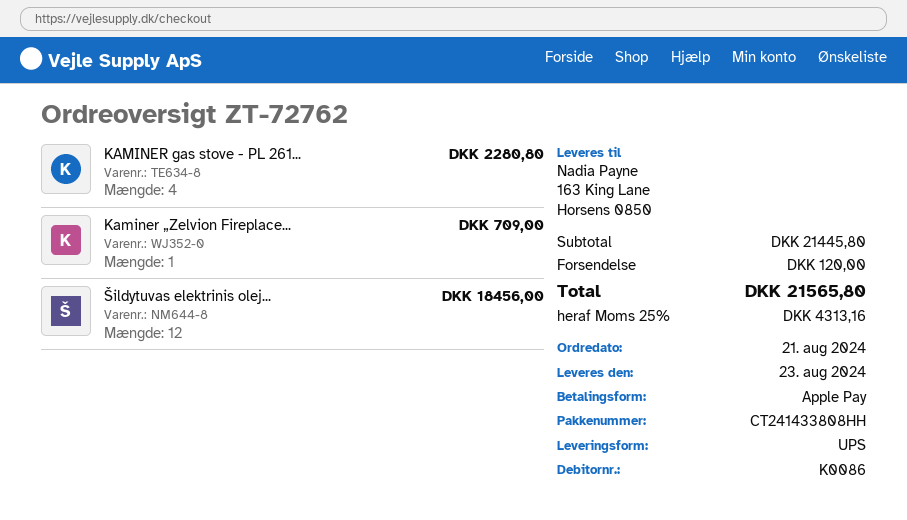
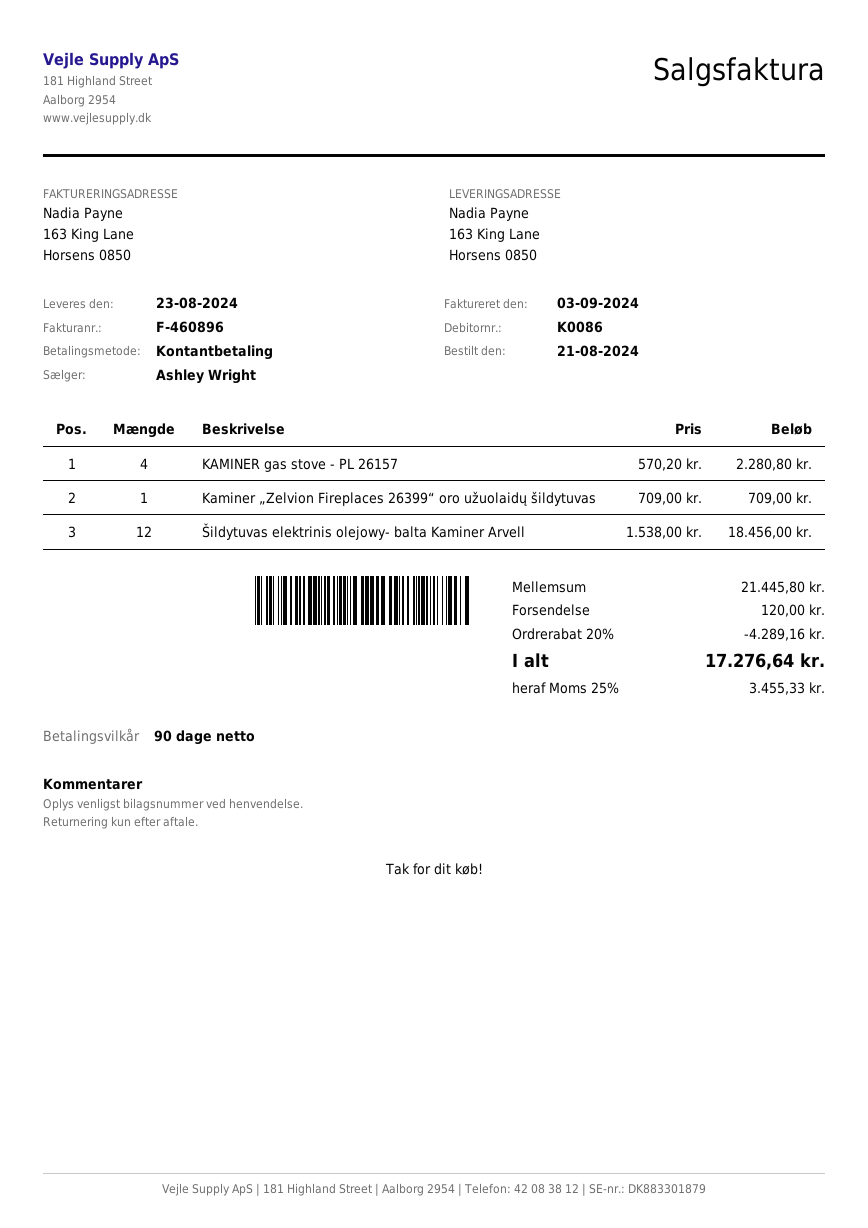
payment method: Apple Pay -> cash
discount: none -> 20% = 4289.16
tax: 25% = 4313.16 -> 25% = 3455.33
total: 21565.80 -> 17276.64

